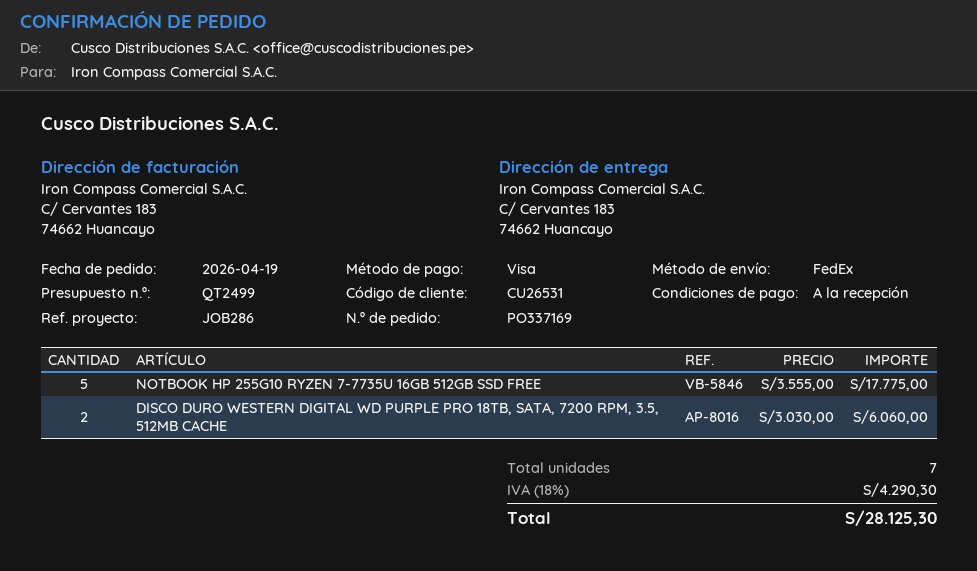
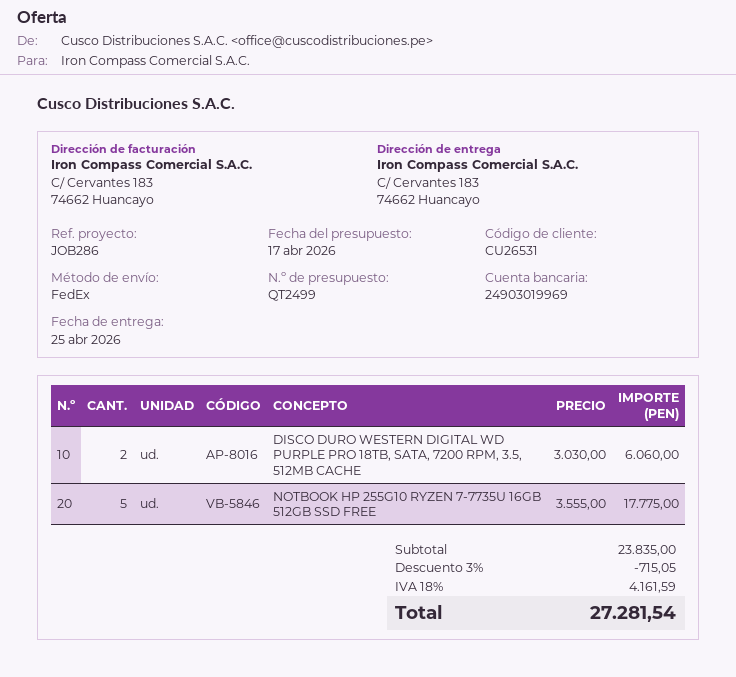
discount: none -> 3% = 715.05
tax: 18% = 4290.30 -> 18% = 4161.59
total: 28125.30 -> 27281.54

